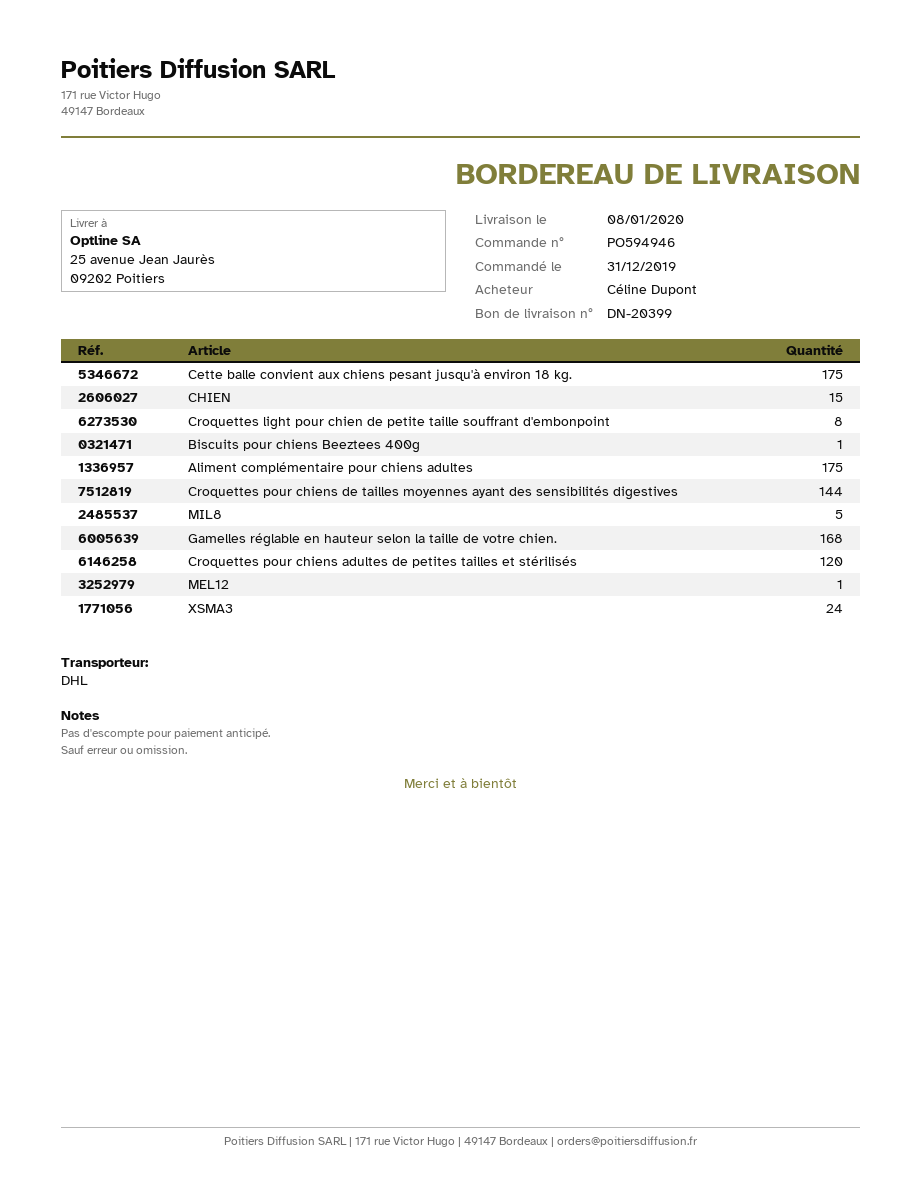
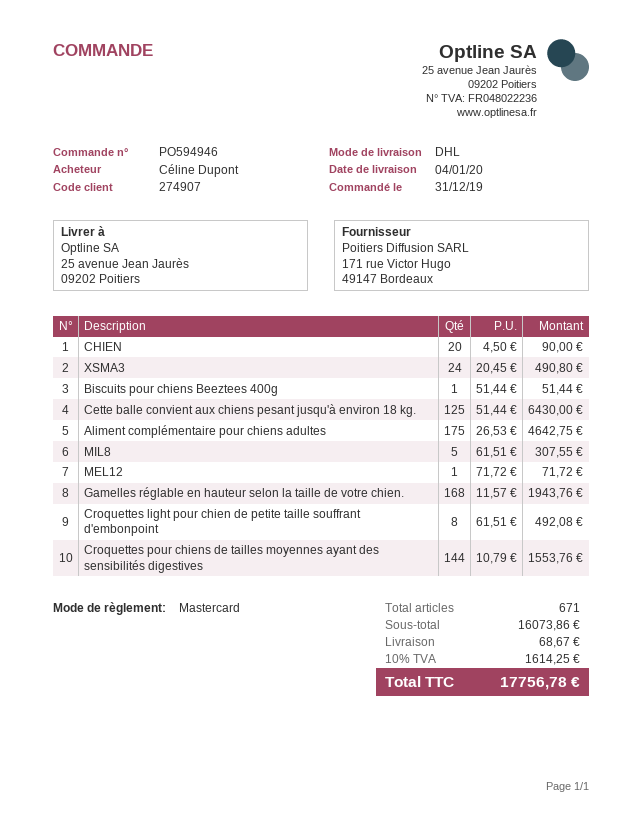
delivery date: 2020-01-08 -> 2020-01-04
Cette balle convient aux chiens pesant jusqu'à environ 18 kg.: 175 -> 125
CHIEN: 15 -> 20
Croquettes pour chiens adultes de petites tailles et stérilisés: 120 -> none

